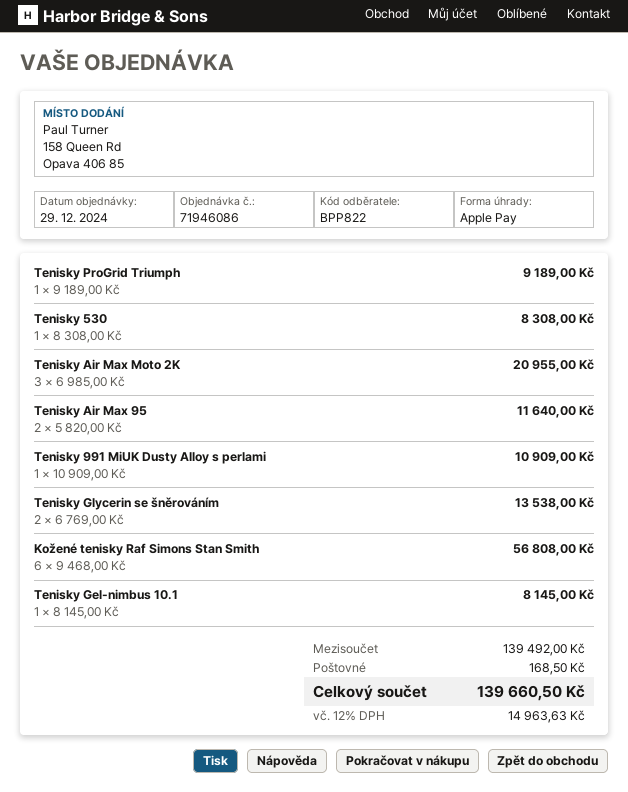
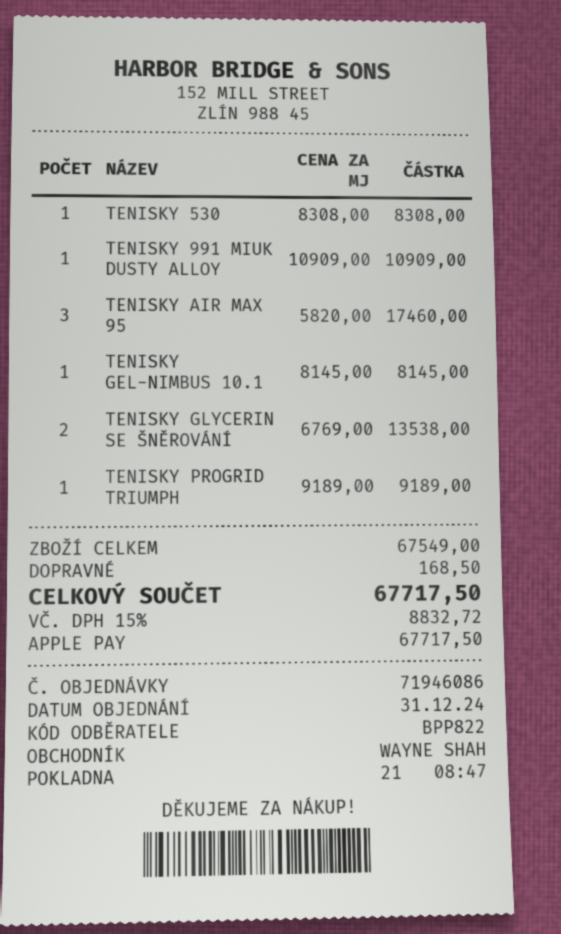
order date: 2024-12-29 -> 2024-12-31
Tenisky Air Max Moto 2K: 3 x 6985.00 = 20955.00 -> none
Tenisky Air Max 95: 2 x 5820.00 = 11640.00 -> 3 x 5820.00 = 17460.00
Kožené tenisky Raf Simons Stan Smith: 6 x 9468.00 = 56808.00 -> none
subtotal: 139492.00 -> 67549.00
tax: 12% = 14963.63 -> 15% = 8832.72
total: 139660.50 -> 67717.50

